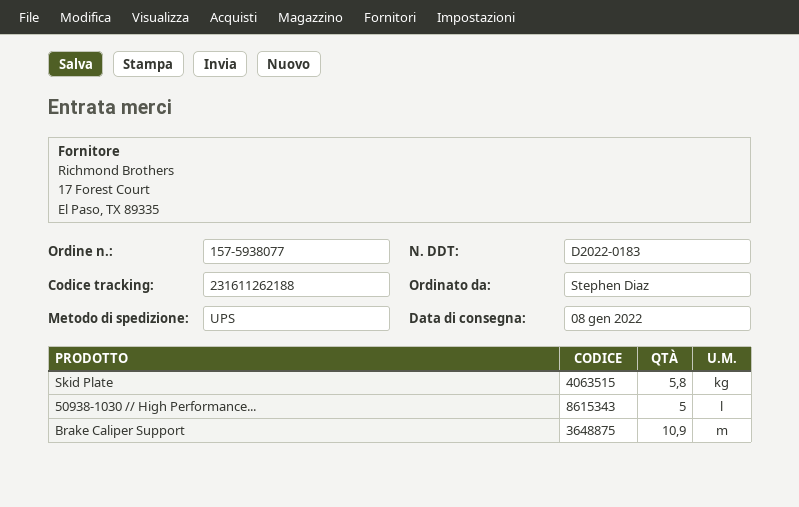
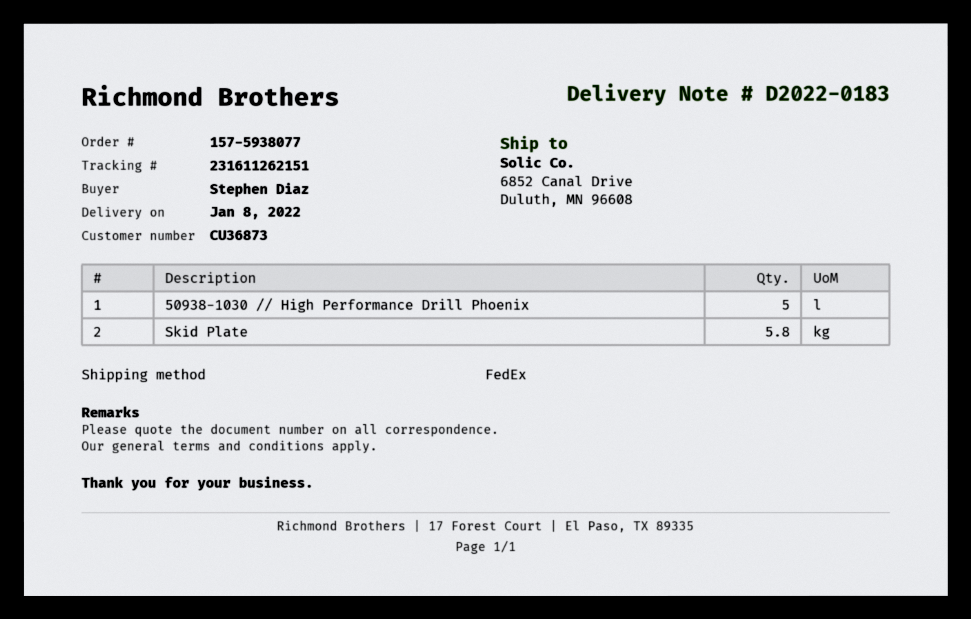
shipping method: UPS -> FedEx
tracking number: 231611262188 -> 231611262151
Brake Caliper Support: 10.9 -> none

